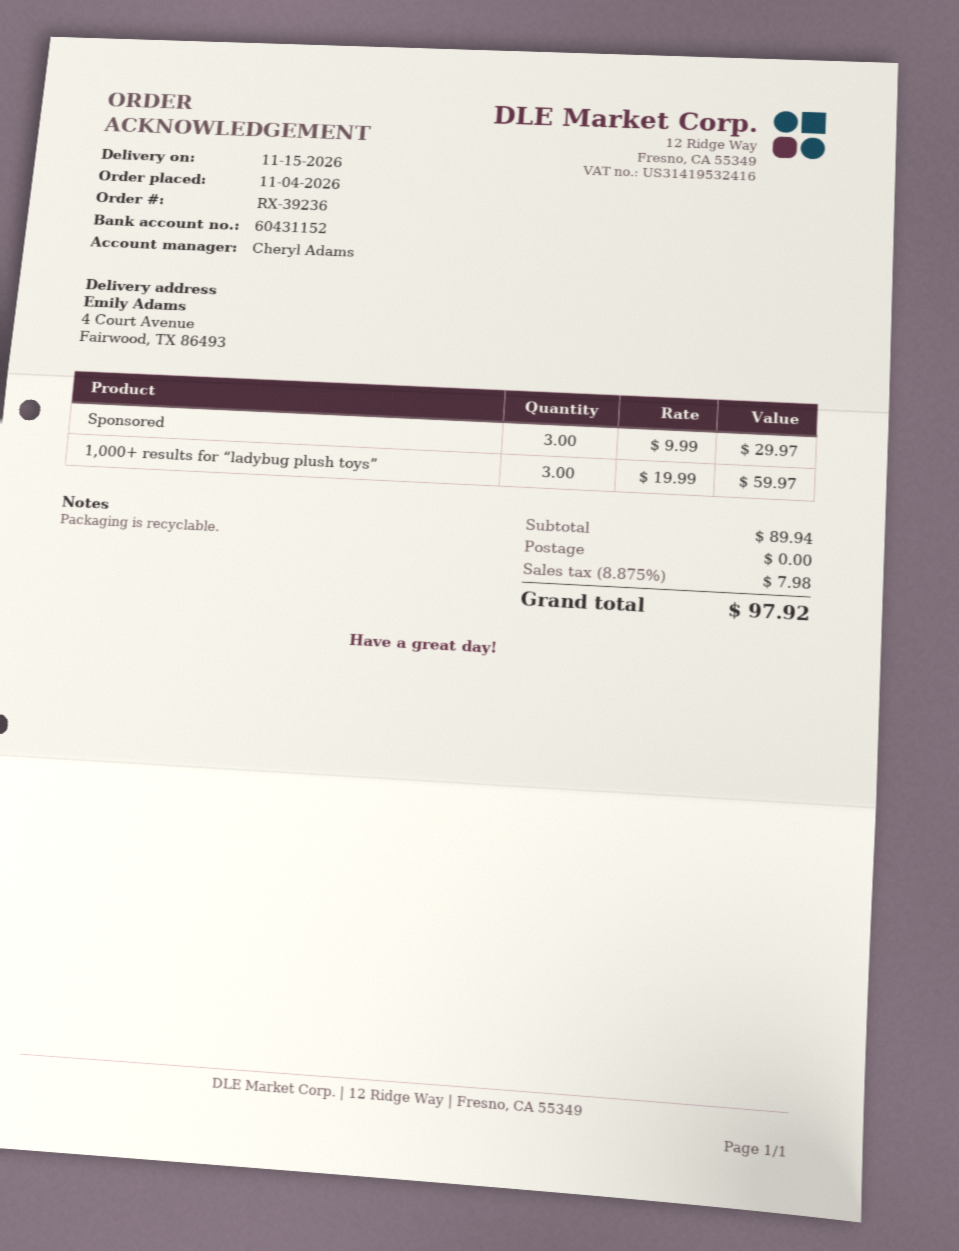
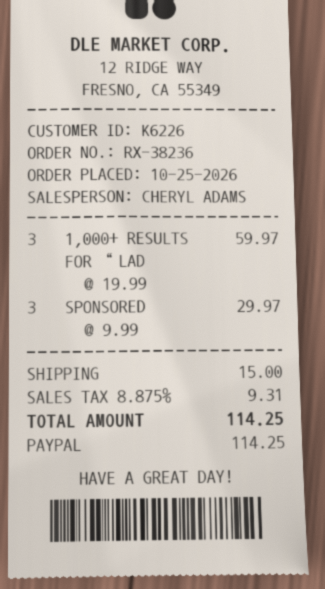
order number: RX-39236 -> RX-38236
order date: 2026-11-04 -> 2026-10-25
shipping: 0.00 -> 15.00
tax: 8.875% = 7.98 -> 8.875% = 9.31
total: 97.92 -> 114.25

